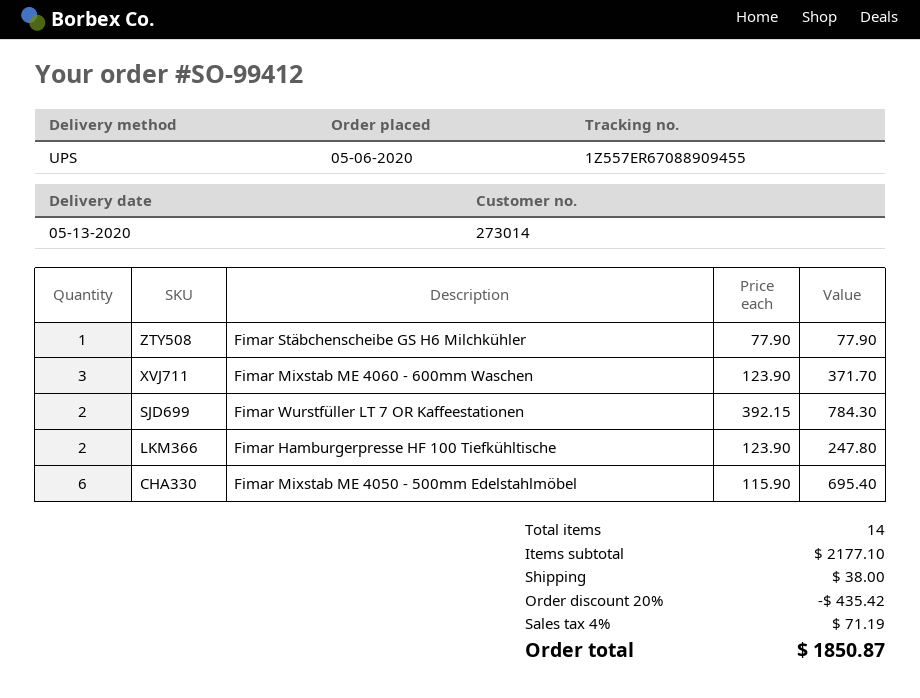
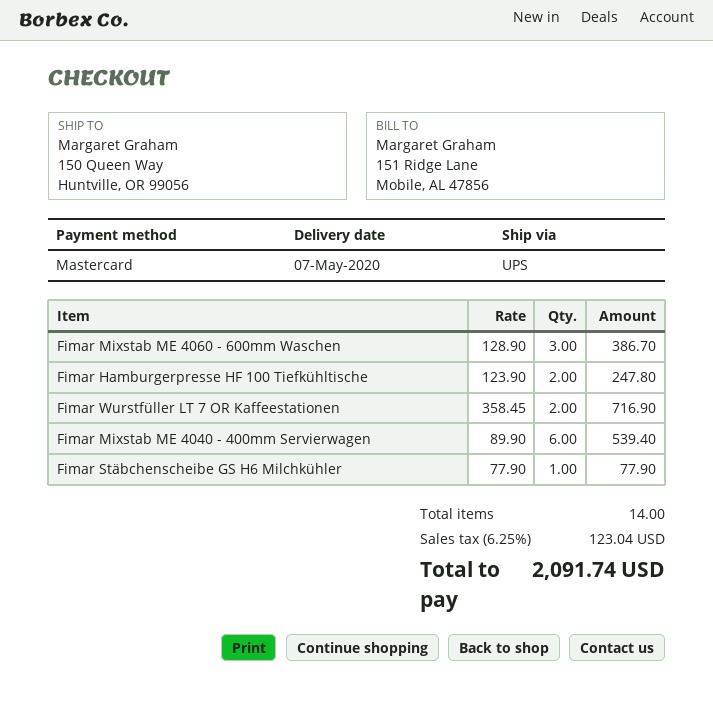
delivery date: 2020-05-13 -> 2020-05-07
Fimar Mixstab ME 4060 - 600mm Waschen: 3 x 123.90 = 371.70 -> 3 x 128.90 = 386.70
Fimar Wurstfüller LT 7 OR Kaffeestationen: 2 x 392.15 = 784.30 -> 2 x 358.45 = 716.90
Fimar Mixstab ME 4050 - 500mm Edelstahlmöbel: 6 x 115.90 = 695.40 -> none
Fimar Mixstab ME 4040 - 400mm Servierwagen: none -> 6 x 89.90 = 539.40
discount: 20% = 435.42 -> none
shipping: 38.00 -> none
tax: 4% = 71.19 -> 6.25% = 123.04
total: 1850.87 -> 2091.74

